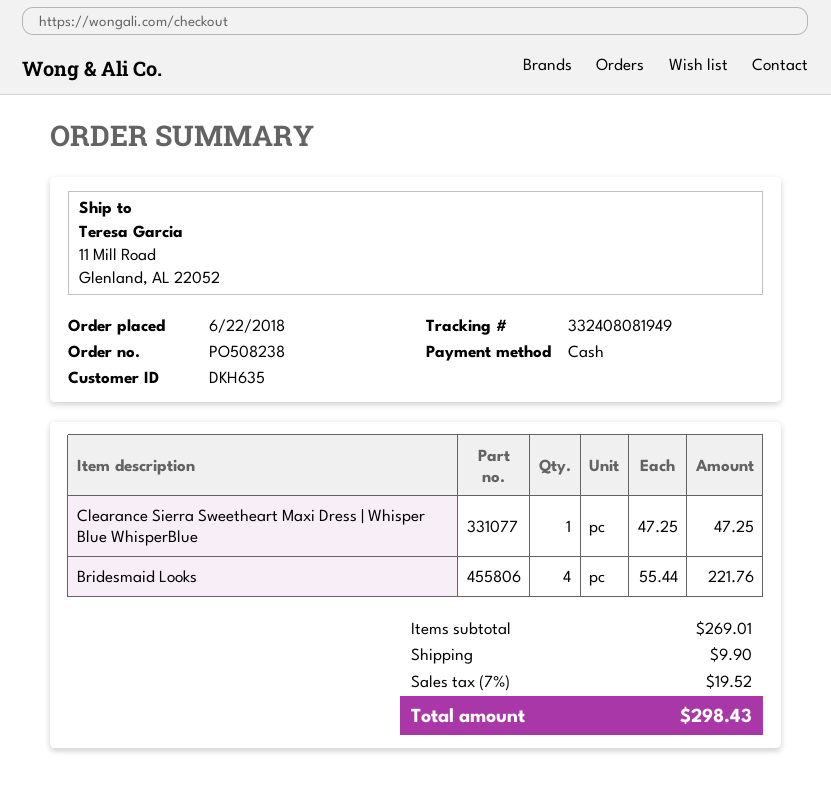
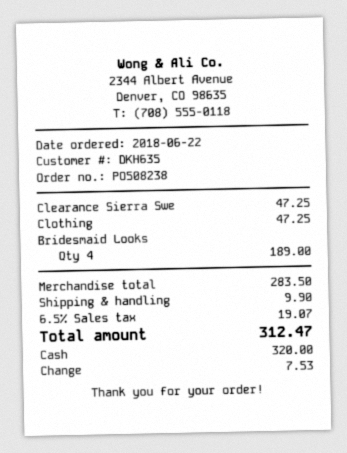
Bridesmaid Looks: 4 for 221.76 -> 4 for 189.00
Clothing: none -> 1 for 47.25
subtotal: 269.01 -> 283.50
tax: 7% = 19.52 -> 6.5% = 19.07
total: 298.43 -> 312.47

